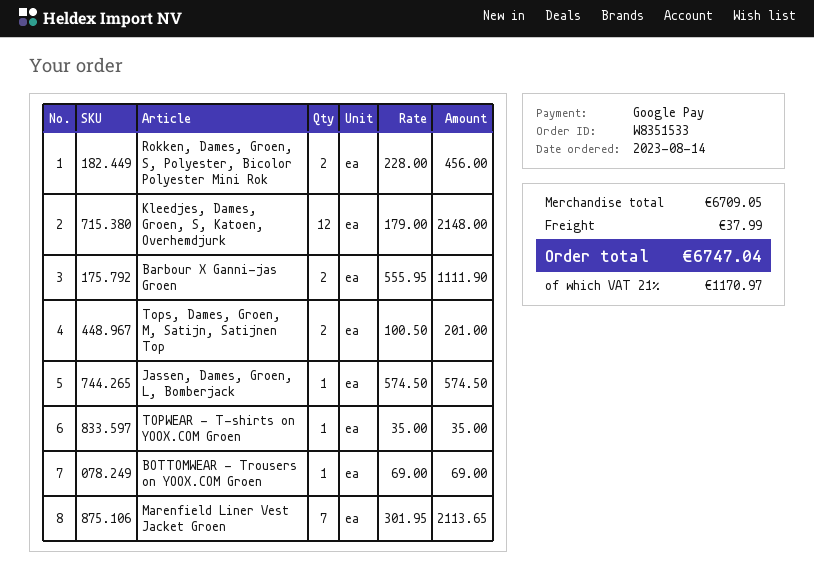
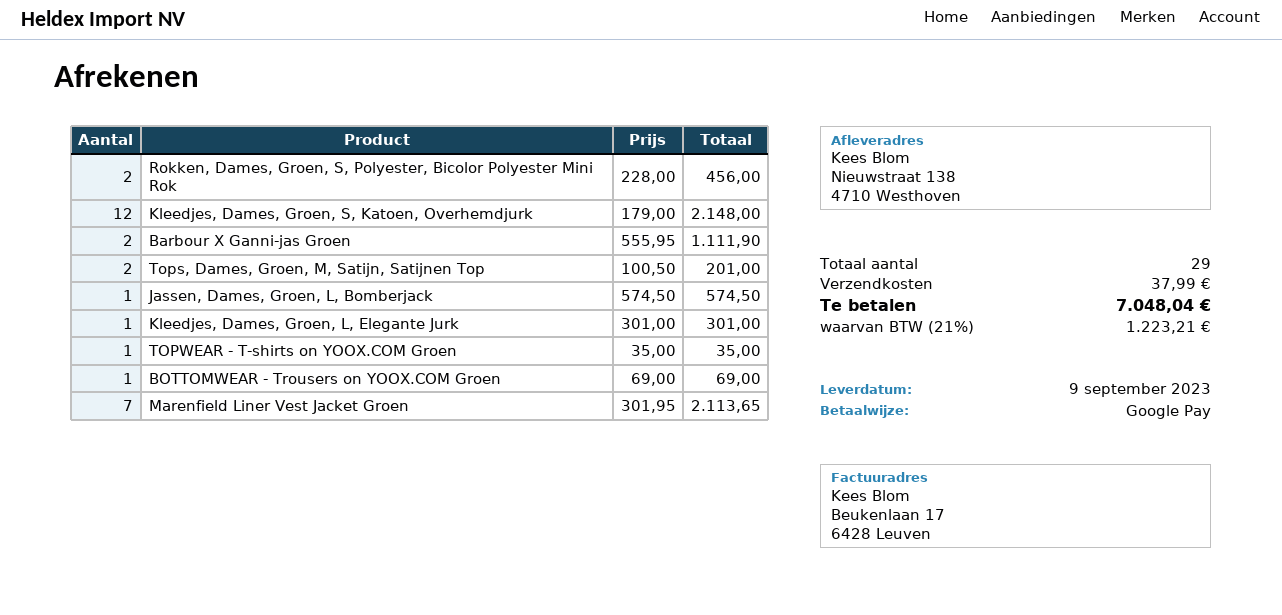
Kleedjes, Dames, Groen, L, Elegante Jurk: none -> 1 x 301.00 = 301.00
tax: 21% = 1170.97 -> 21% = 1223.21
total: 6747.04 -> 7048.04

